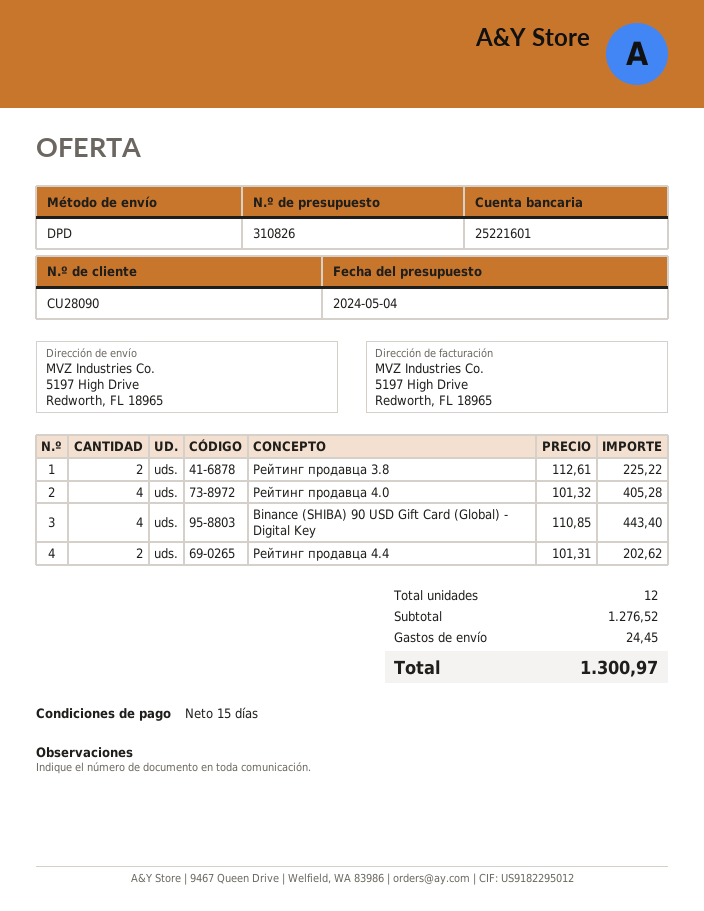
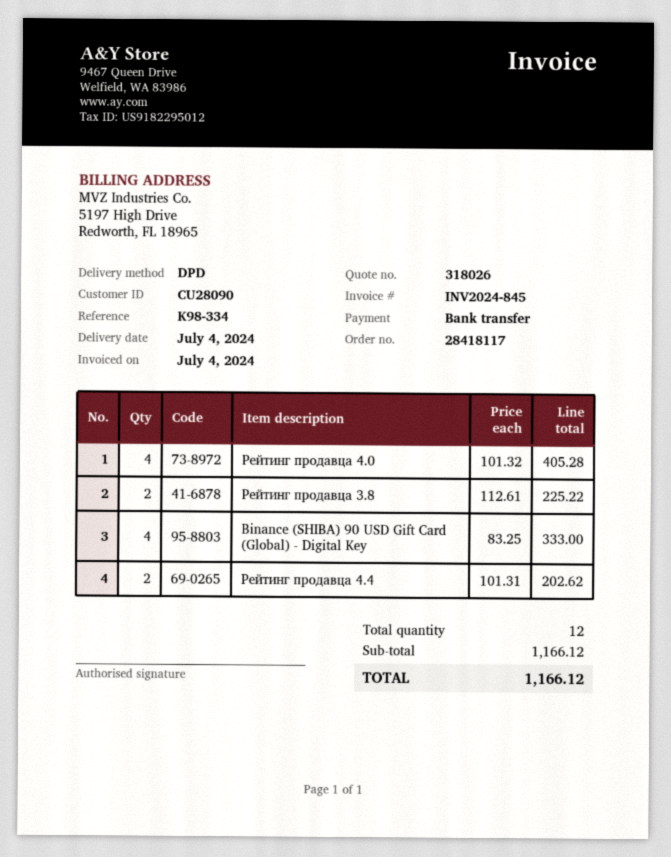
quote number: 310826 -> 318026
Binance (SHIBA) 90 USD Gift Card (Global) - Digital Key: 4 x 110.85 = 443.40 -> 4 x 83.25 = 333.00
subtotal: 1276.52 -> 1166.12
shipping: 24.45 -> none
total: 1300.97 -> 1166.12

